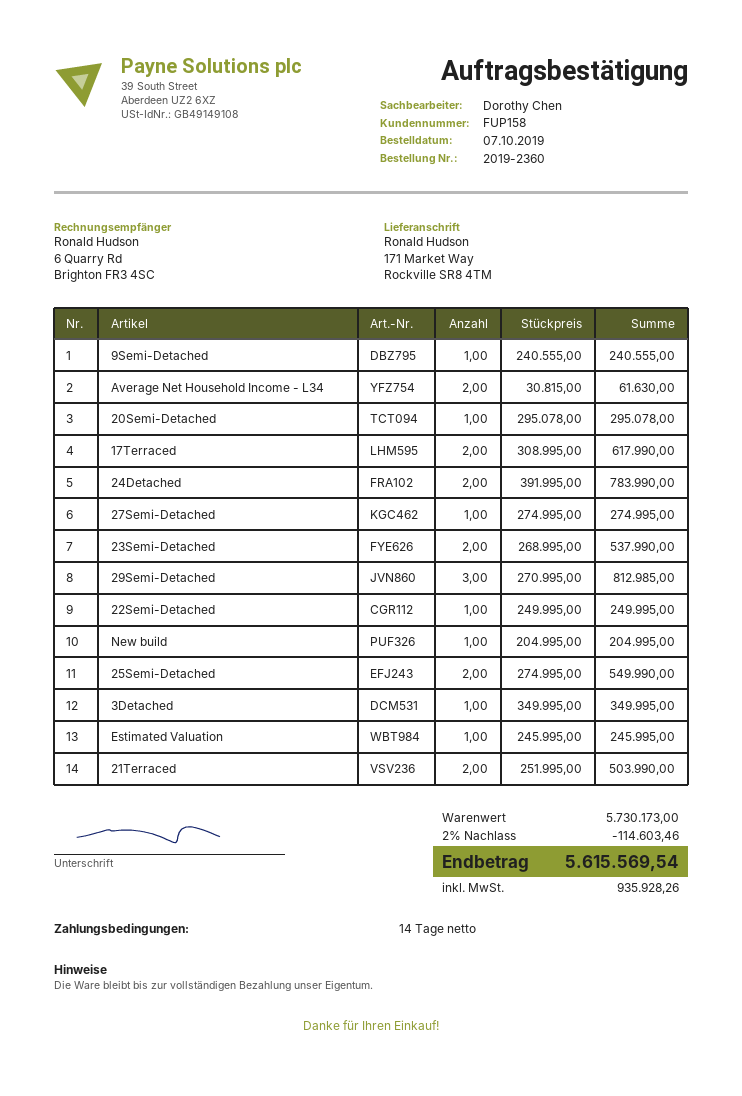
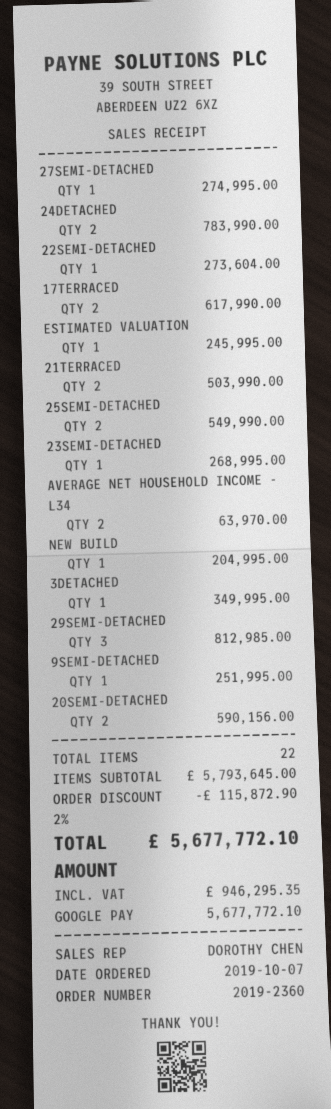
9Semi-Detached: 1 for 240555.00 -> 1 for 251995.00
Average Net Household Income - L34: 2 for 61630.00 -> 2 for 63970.00
20Semi-Detached: 1 for 295078.00 -> 2 for 590156.00
23Semi-Detached: 2 for 537990.00 -> 1 for 268995.00
22Semi-Detached: 1 for 249995.00 -> 1 for 273604.00
subtotal: 5730173.00 -> 5793645.00
discount: 2% = 114603.46 -> 2% = 115872.90
tax: 935928.26 -> 946295.35
total: 5615569.54 -> 5677772.10

